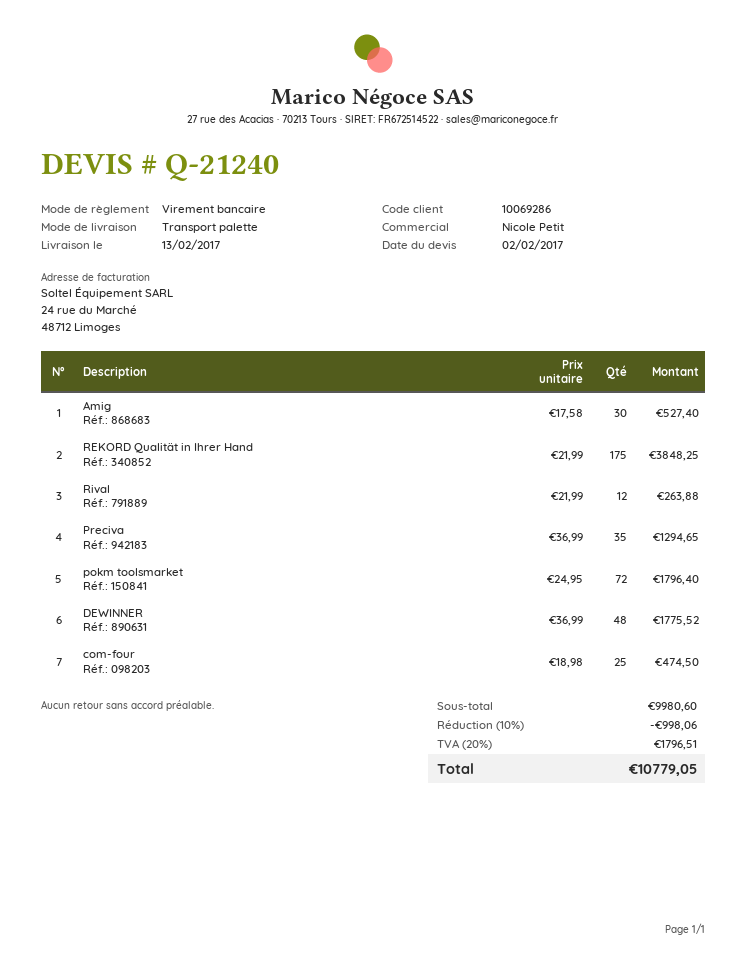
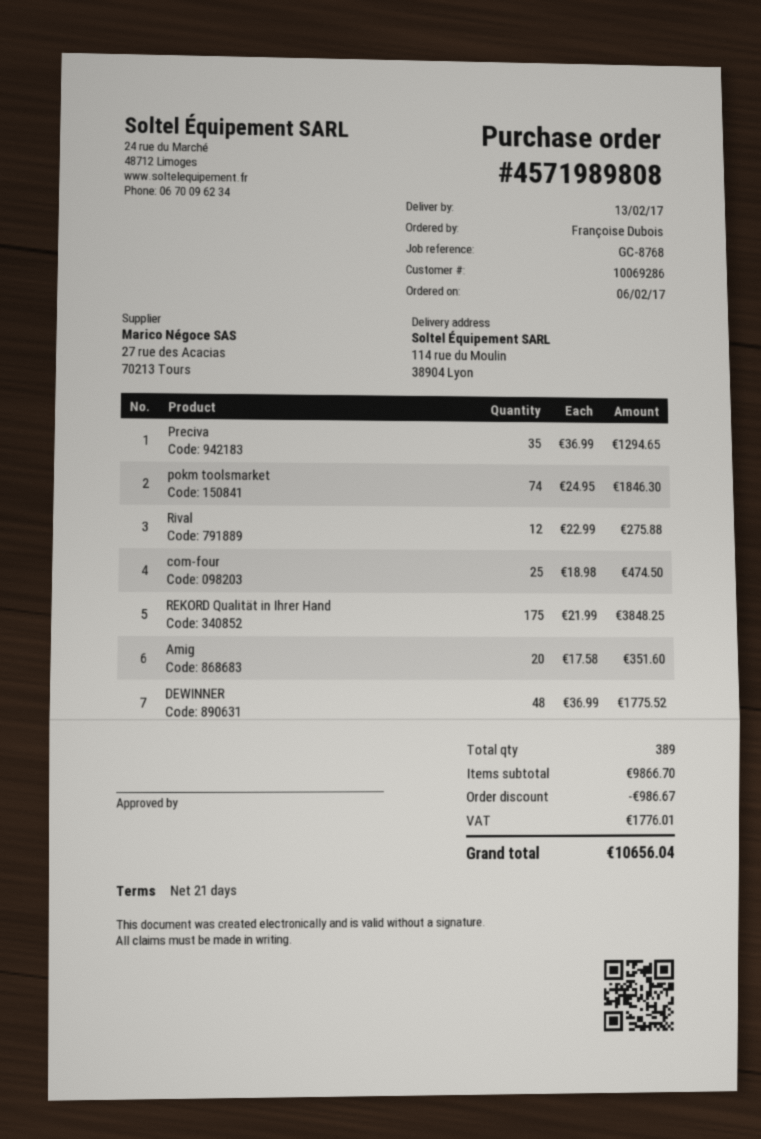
Amig: 30 x 17.58 = 527.40 -> 20 x 17.58 = 351.60
Rival: 12 x 21.99 = 263.88 -> 12 x 22.99 = 275.88
pokm toolsmarket: 72 x 24.95 = 1796.40 -> 74 x 24.95 = 1846.30
subtotal: 9980.60 -> 9866.70
discount: 998.06 -> 986.67
tax: 1796.51 -> 1776.01
total: 10779.05 -> 10656.04

